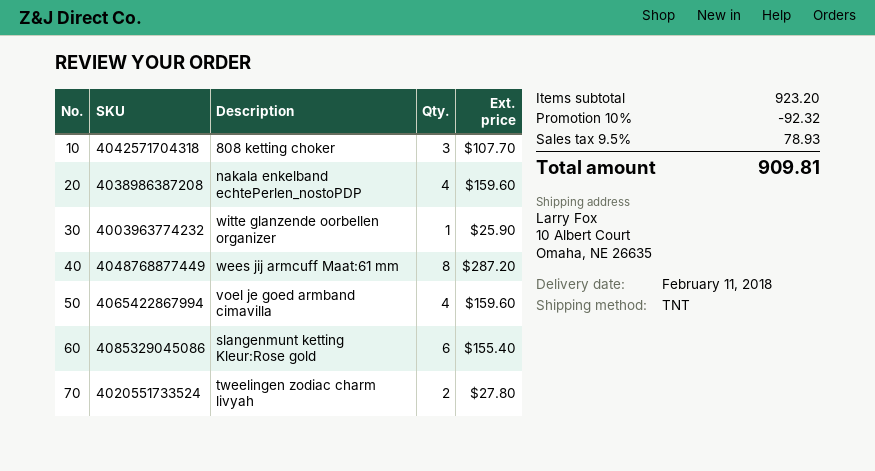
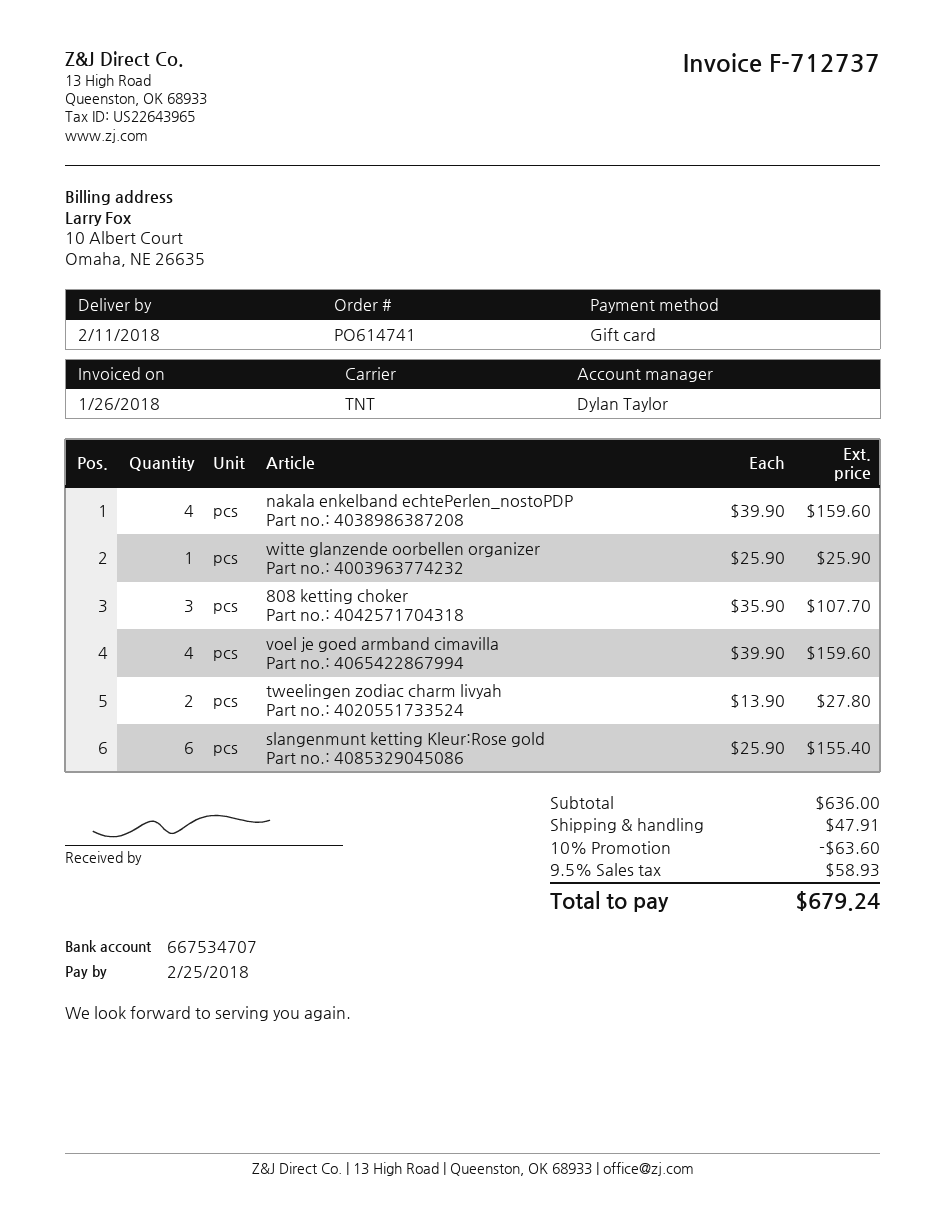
wees jij armcuff Maat:61 mm: 8 for 287.20 -> none
subtotal: 923.20 -> 636.00
discount: 10% = 92.32 -> 10% = 63.60
shipping: none -> 47.91
tax: 9.5% = 78.93 -> 9.5% = 58.93
total: 909.81 -> 679.24

